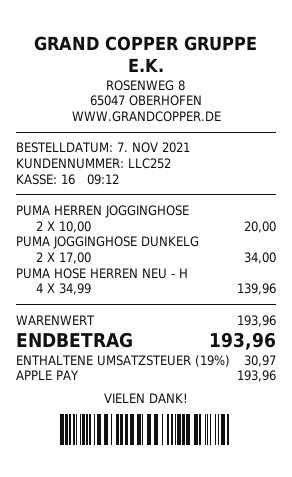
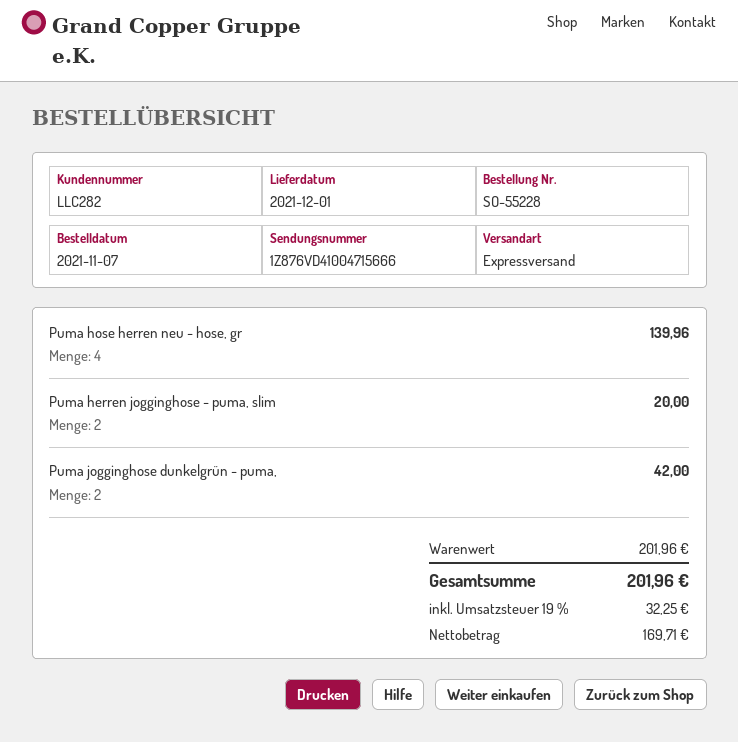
customer number: LLC252 -> LLC282
PUMA JOGGINGHOSE DUNKELG: 2 for 34.00 -> 2 for 42.00
subtotal: 193.96 -> 201.96
tax: 19% = 30.97 -> 19% = 32.25
total: 193.96 -> 201.96

